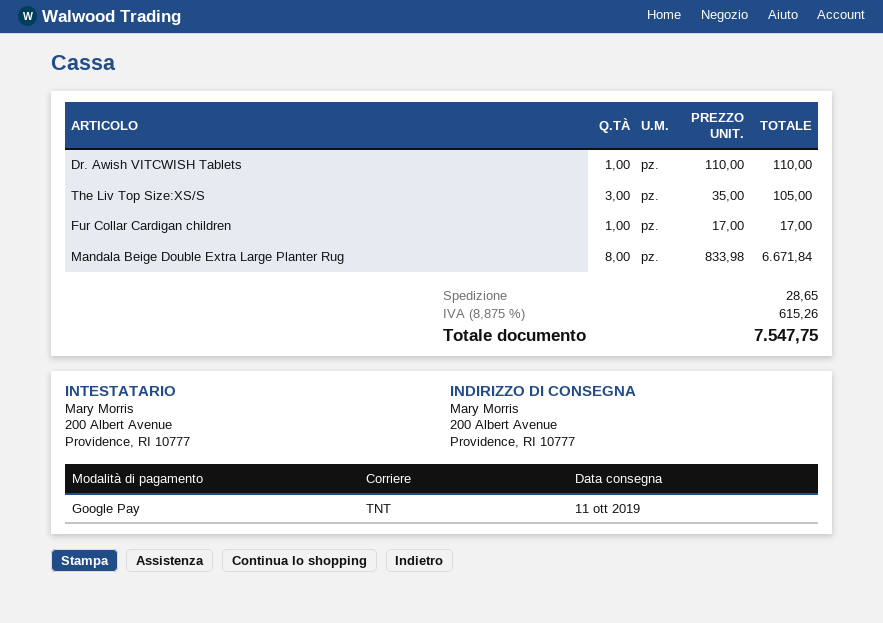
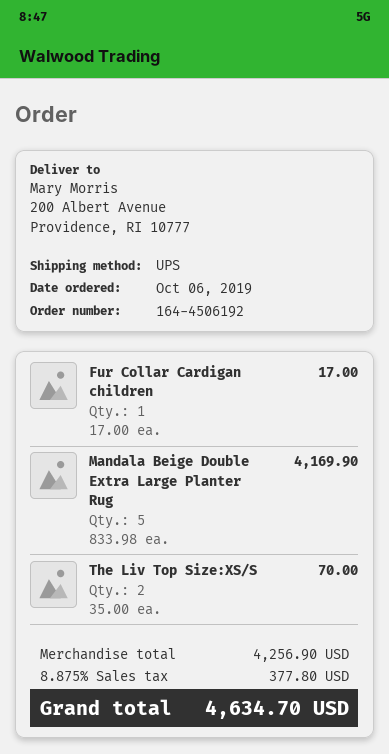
shipping method: TNT -> UPS
Dr. Awish VITCWISH Tablets: 1 x 110.00 = 110.00 -> none
The Liv Top Size:XS/S: 3 x 35.00 = 105.00 -> 2 x 35.00 = 70.00
Mandala Beige Double Extra Large Planter Rug: 8 x 833.98 = 6671.84 -> 5 x 833.98 = 4169.90
shipping: 28.65 -> none
tax: 8.875% = 615.26 -> 8.875% = 377.80
total: 7547.75 -> 4634.70

